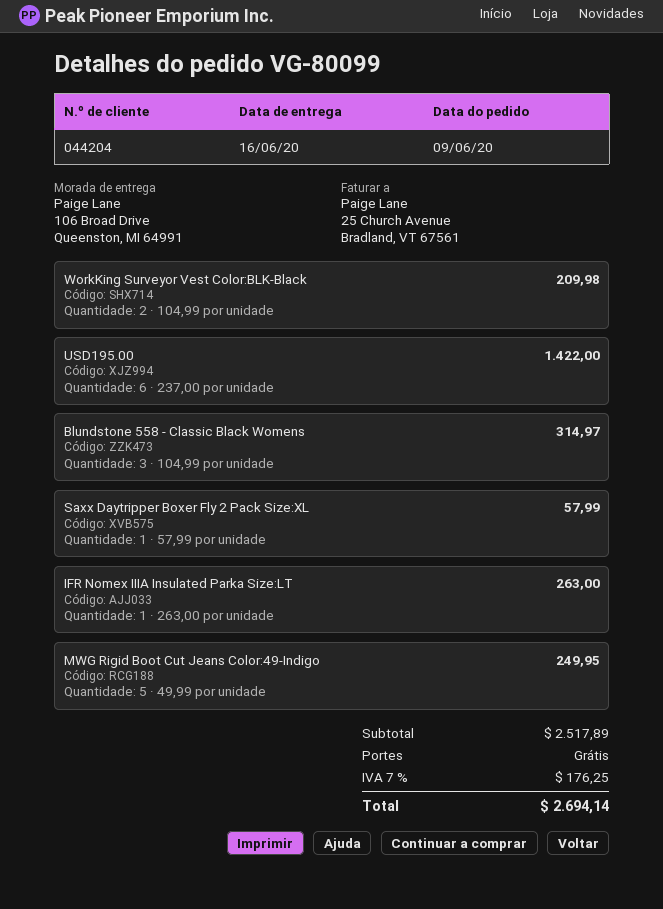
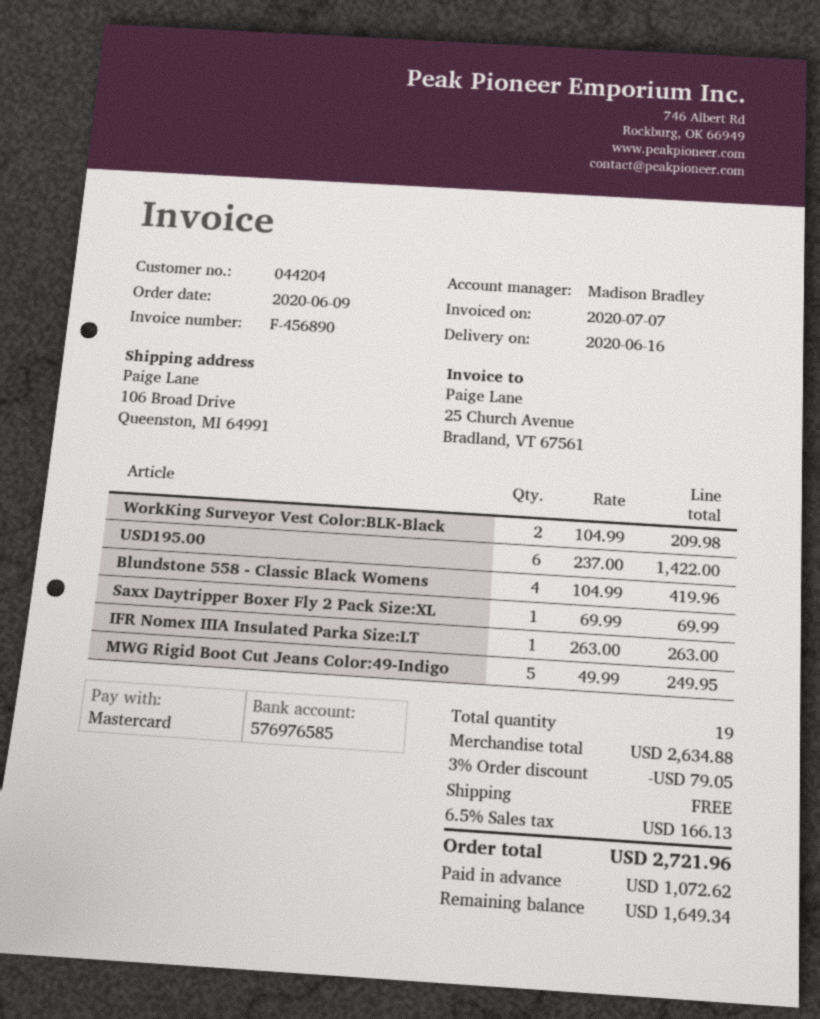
Blundstone 558 - Classic Black Womens: 3 x 104.99 = 314.97 -> 4 x 104.99 = 419.96
Saxx Daytripper Boxer Fly 2 Pack Size:XL: 1 x 57.99 = 57.99 -> 1 x 69.99 = 69.99
subtotal: 2517.89 -> 2634.88
discount: none -> 3% = 79.05
tax: 7% = 176.25 -> 6.5% = 166.13
total: 2694.14 -> 2721.96

